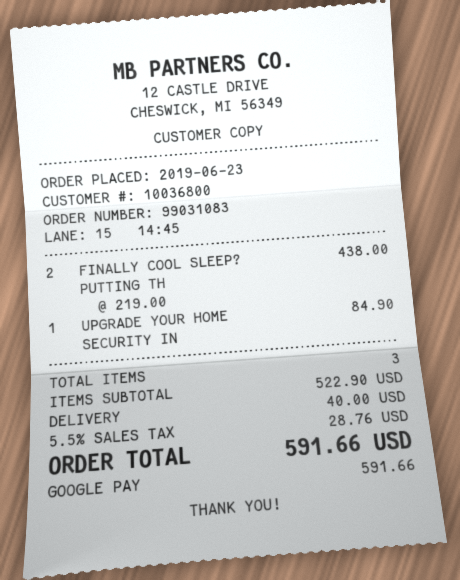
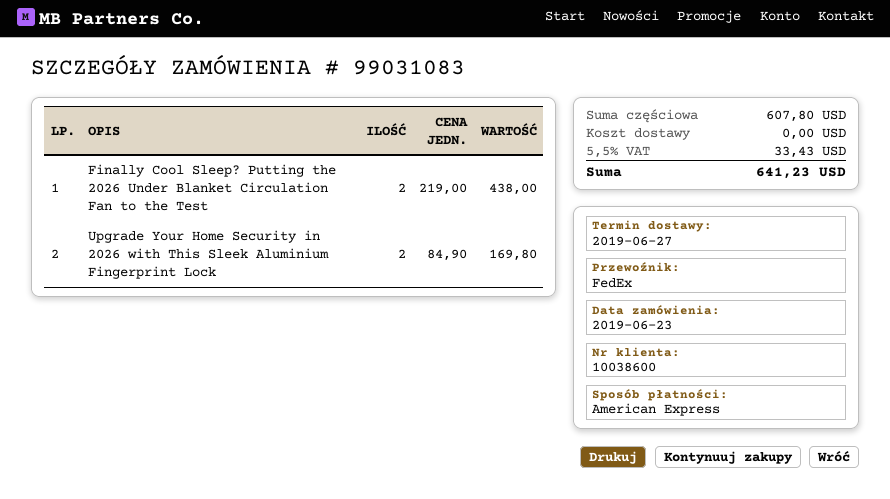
customer number: 10036800 -> 10038600
payment method: Google Pay -> American Express
UPGRADE YOUR HOME SECURITY IN: 1 x 84.90 = 84.90 -> 2 x 84.90 = 169.80
subtotal: 522.90 -> 607.80
shipping: 40.00 -> 0.00
tax: 5.5% = 28.76 -> 5.5% = 33.43
total: 591.66 -> 641.23

